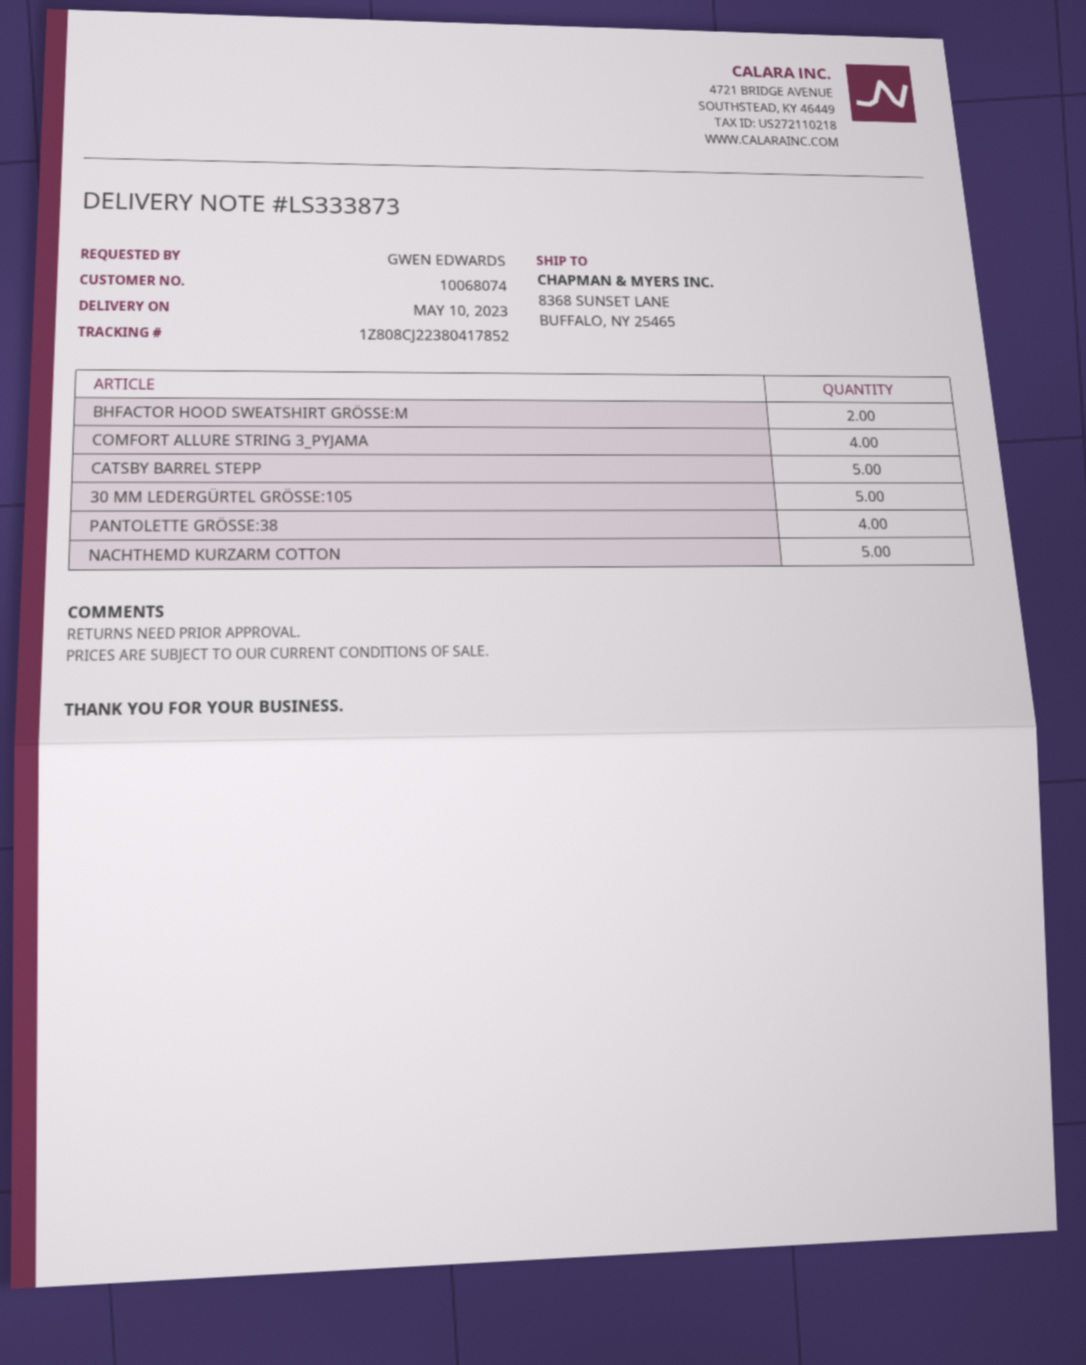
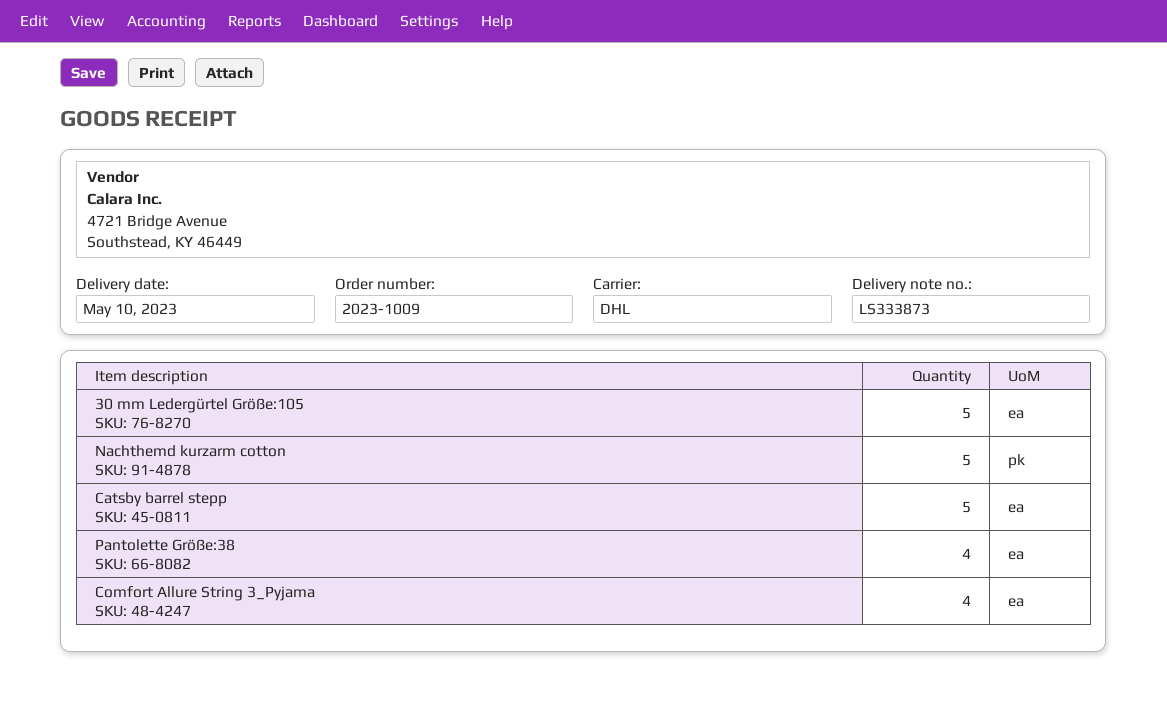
BHFACTOR HOOD SWEATSHIRT GRÖSSE:M: 2 -> none

